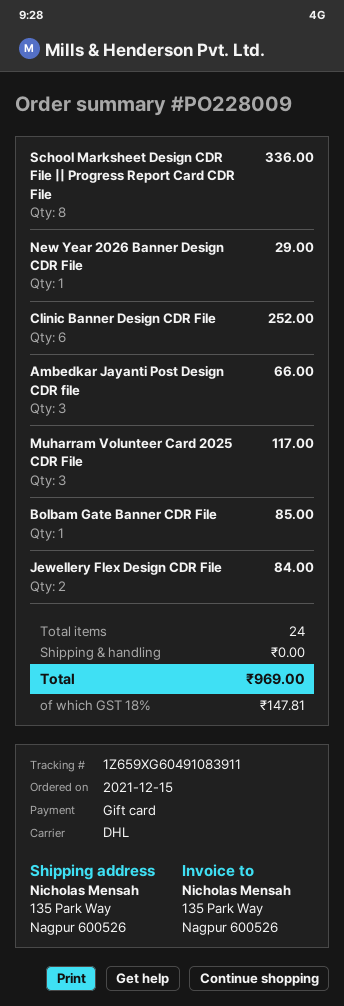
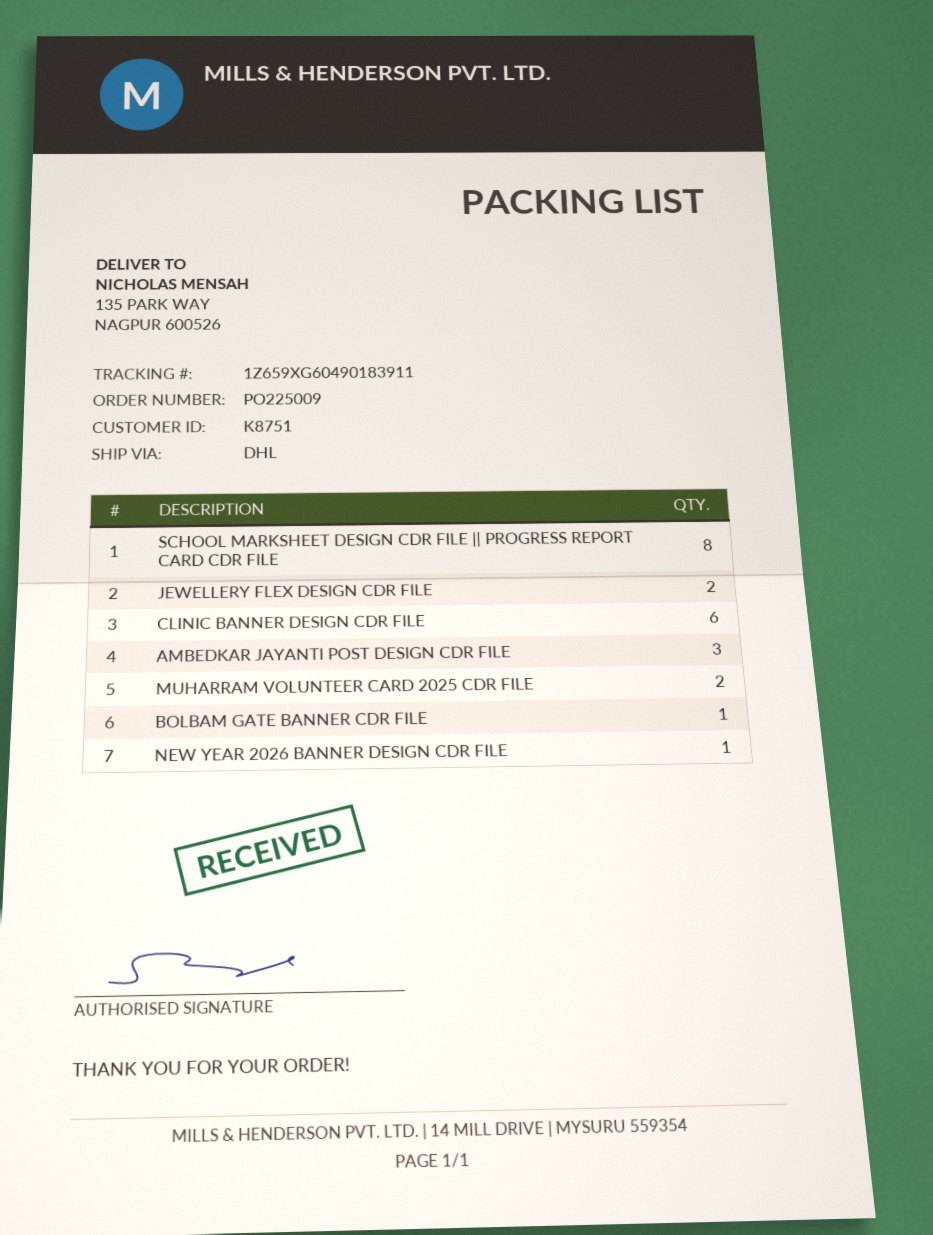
order number: PO228009 -> PO225009
tracking number: 1Z659XG60491083911 -> 1Z659XG60490183911
Muharram Volunteer Card 2025 CDR File: 3 -> 2

